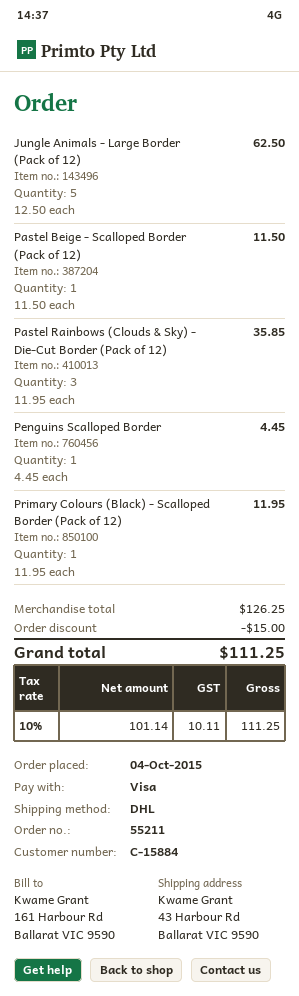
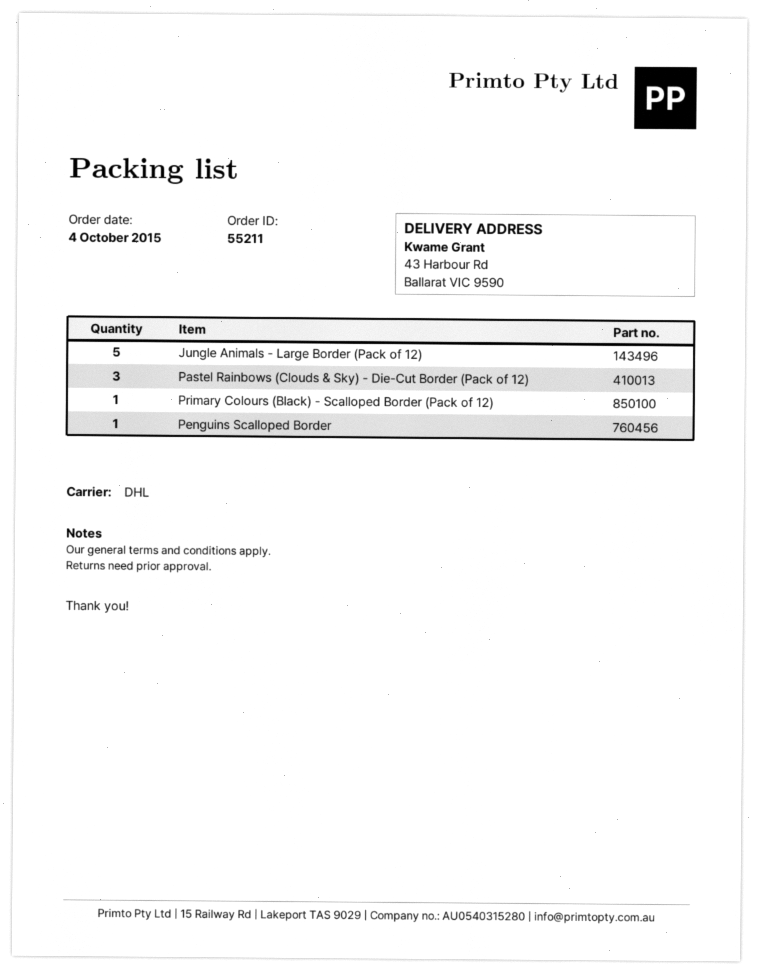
Pastel Beige - Scalloped Border (Pack of 12): 1 -> none

